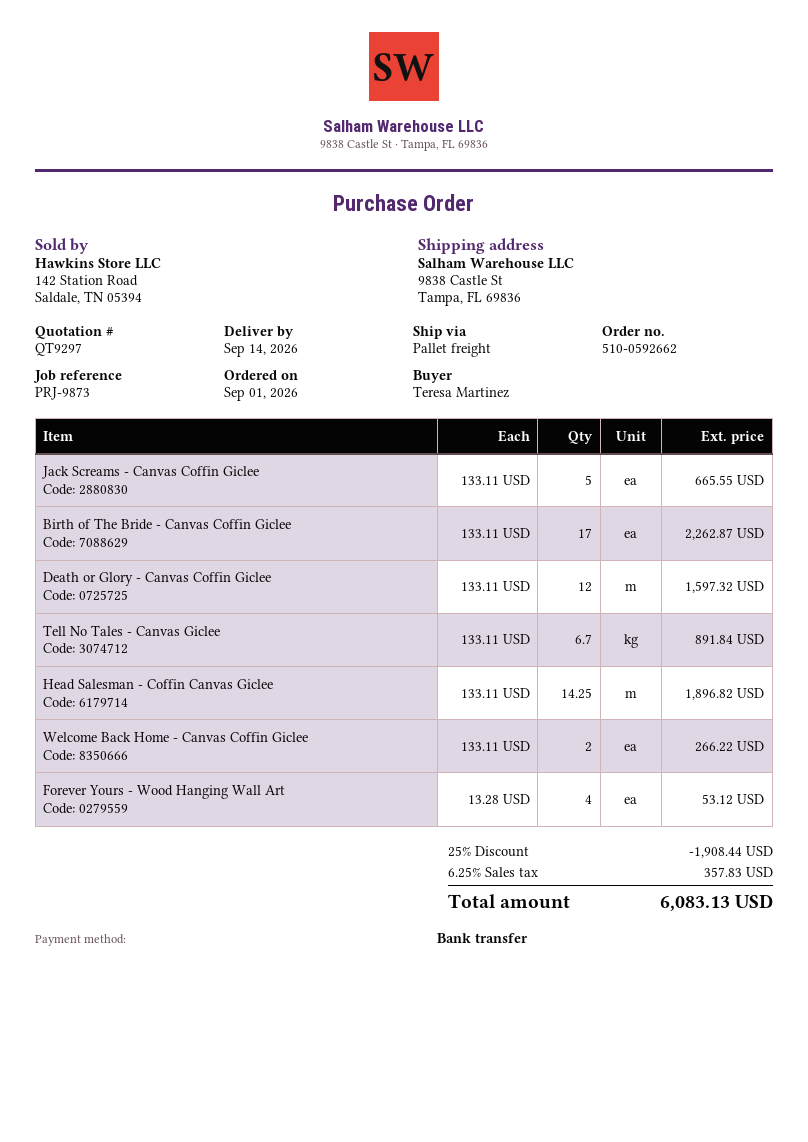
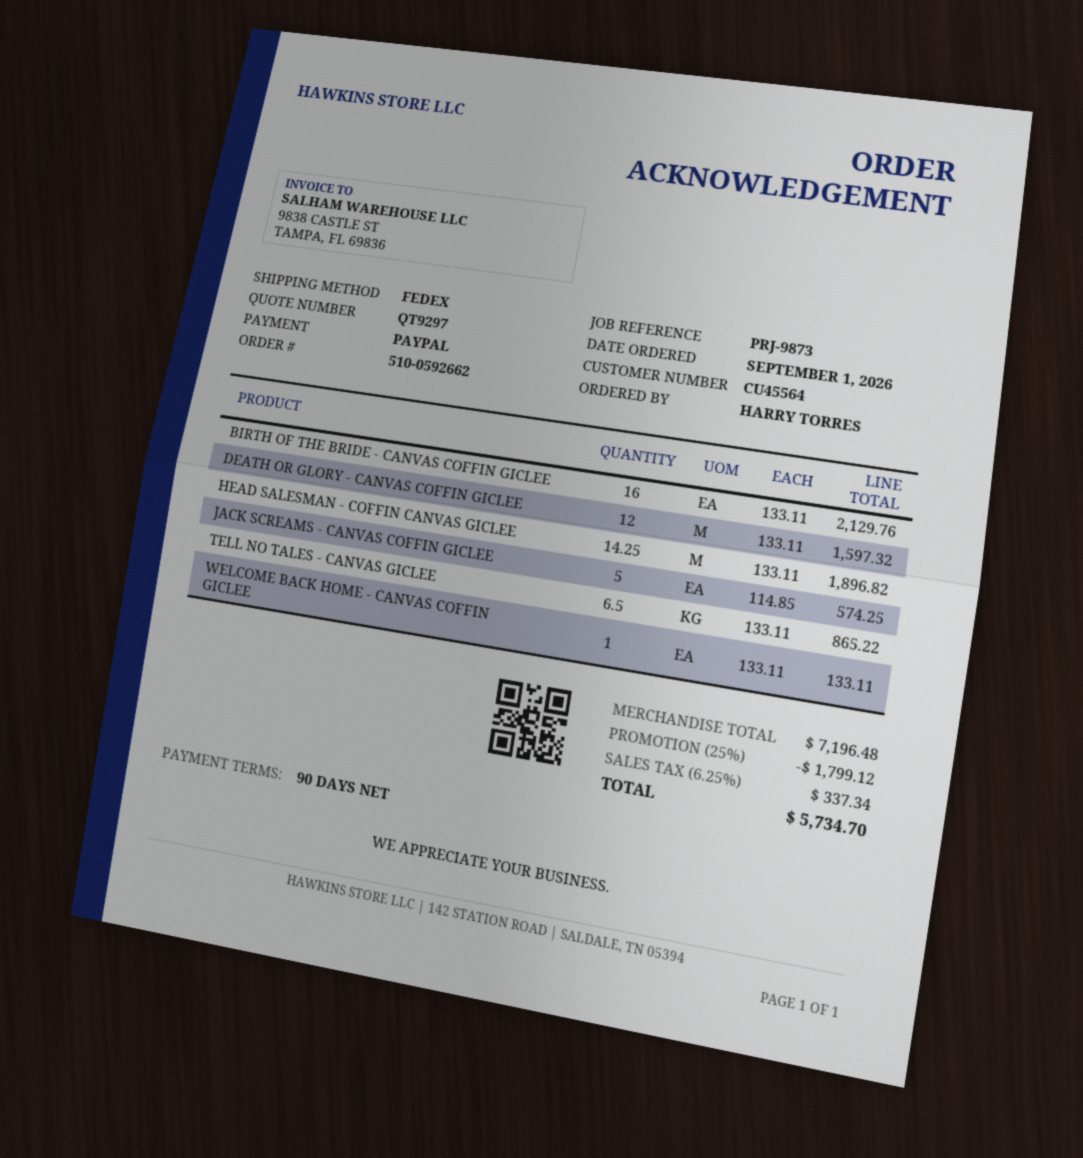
ordered by: Teresa Martinez -> HARRY TORRES
payment method: bank transfer -> PayPal
shipping method: pallet freight -> FedEx
Jack Screams - Canvas Coffin Giclee: 5 x 133.11 = 665.55 -> 5 x 114.85 = 574.25
Birth of The Bride - Canvas Coffin Giclee: 17 x 133.11 = 2262.87 -> 16 x 133.11 = 2129.76
Tell No Tales - Canvas Giclee: 6.7 x 133.11 = 891.84 -> 6.5 x 133.11 = 865.22
Welcome Back Home - Canvas Coffin Giclee: 2 x 133.11 = 266.22 -> 1 x 133.11 = 133.11
Forever Yours - Wood Hanging Wall Art: 4 x 13.28 = 53.12 -> none
discount: 25% = 1908.44 -> 25% = 1799.12
tax: 6.25% = 357.83 -> 6.25% = 337.34
total: 6083.13 -> 5734.70

